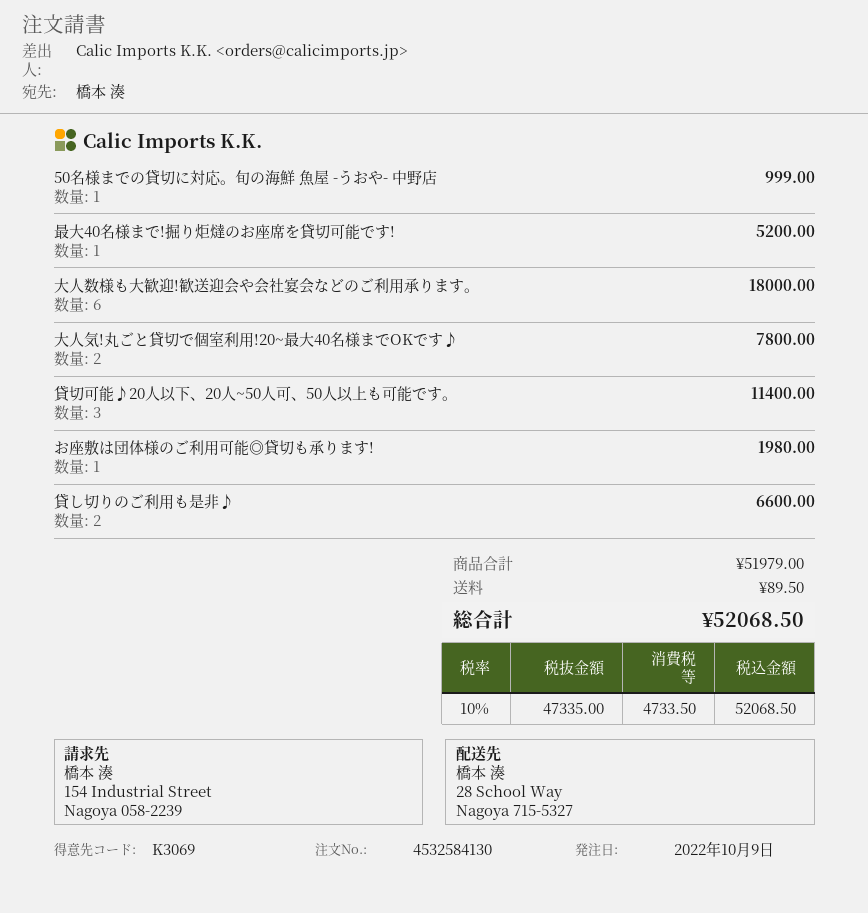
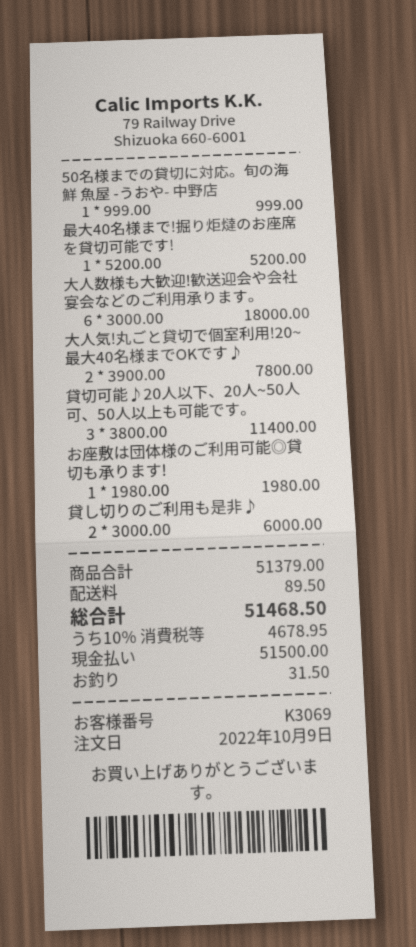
貸し切りのご利用も是非♪: 2 for 6600.00 -> 2 for 6000.00
subtotal: 51979.00 -> 51379.00
tax: 10% = 4733.50 -> 10% = 4678.95
total: 52068.50 -> 51468.50

